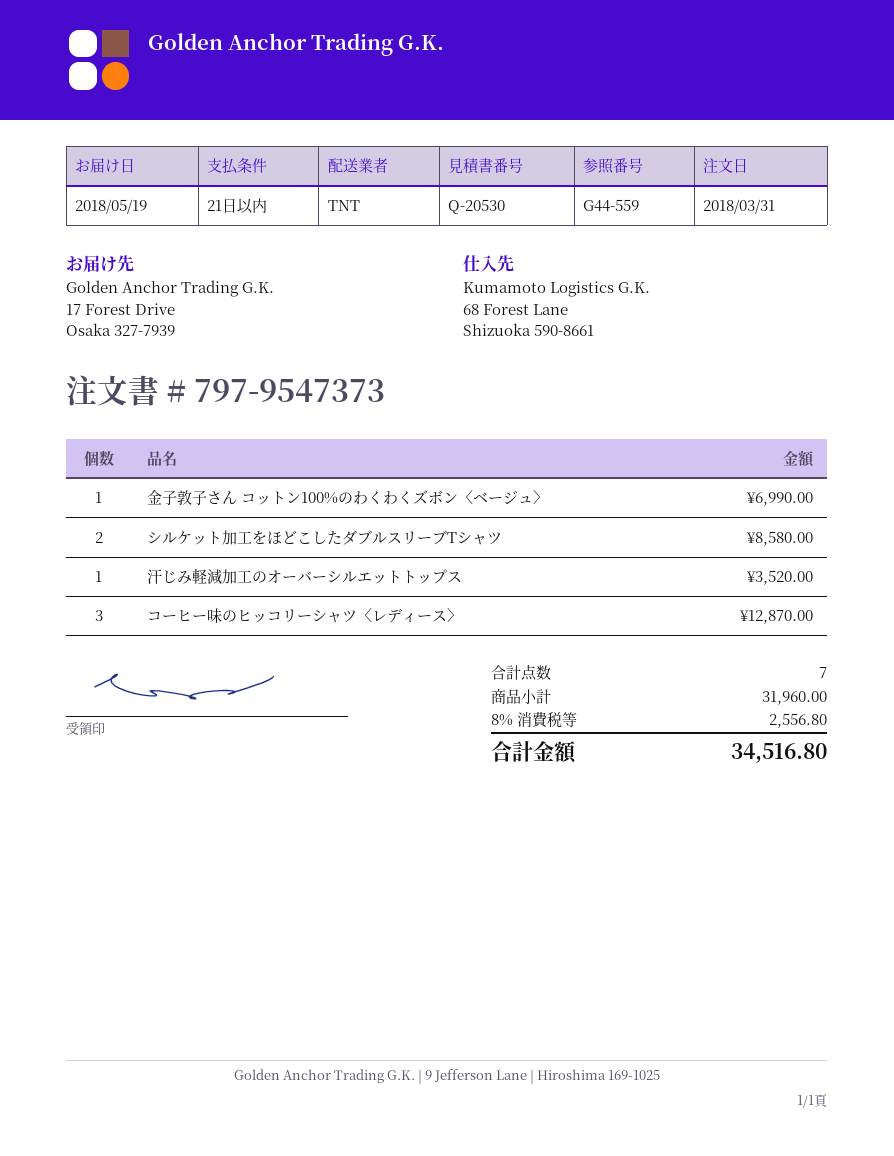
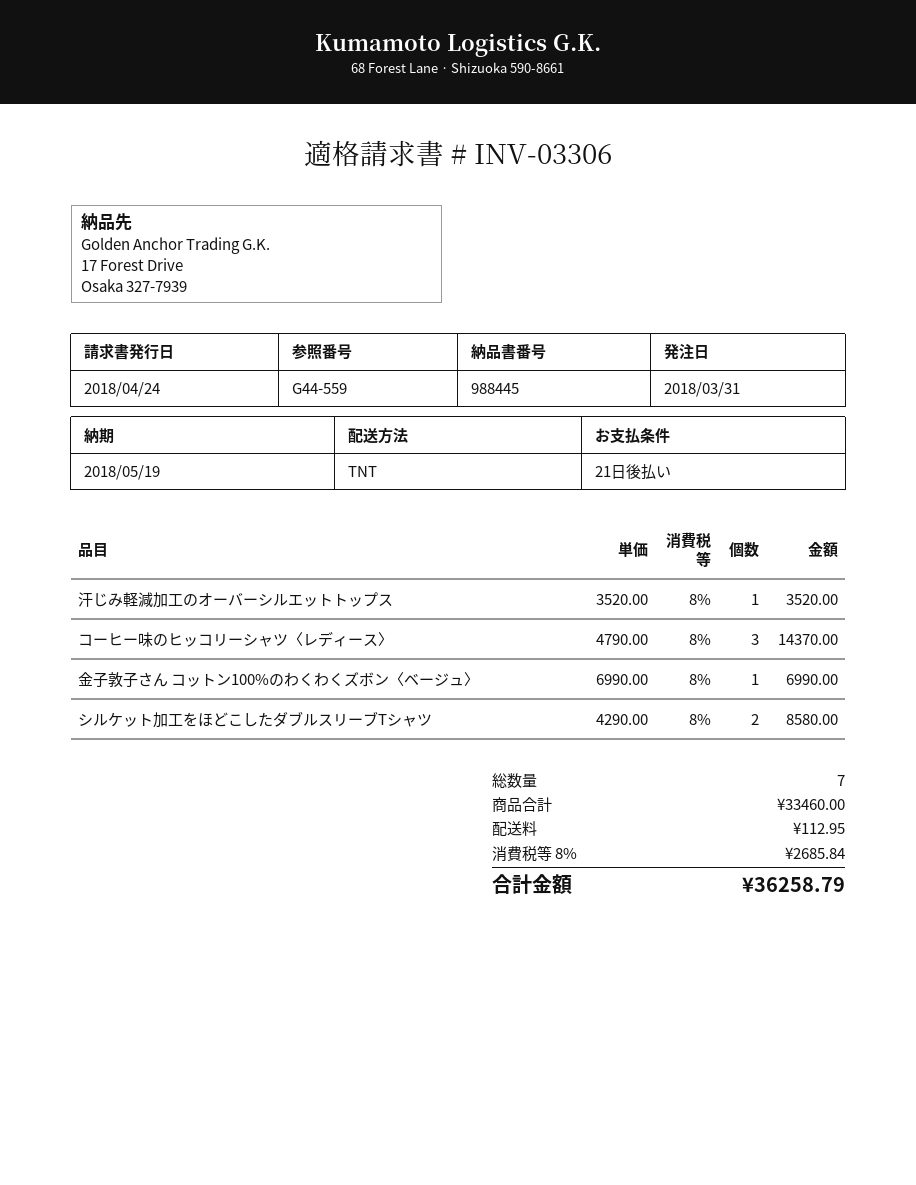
コーヒー味のヒッコリーシャツ〈レディース〉: 3 for 12870.00 -> 3 for 14370.00
subtotal: 31960.00 -> 33460.00
shipping: none -> 112.95
tax: 8% = 2556.80 -> 8% = 2685.84
total: 34516.80 -> 36258.79

